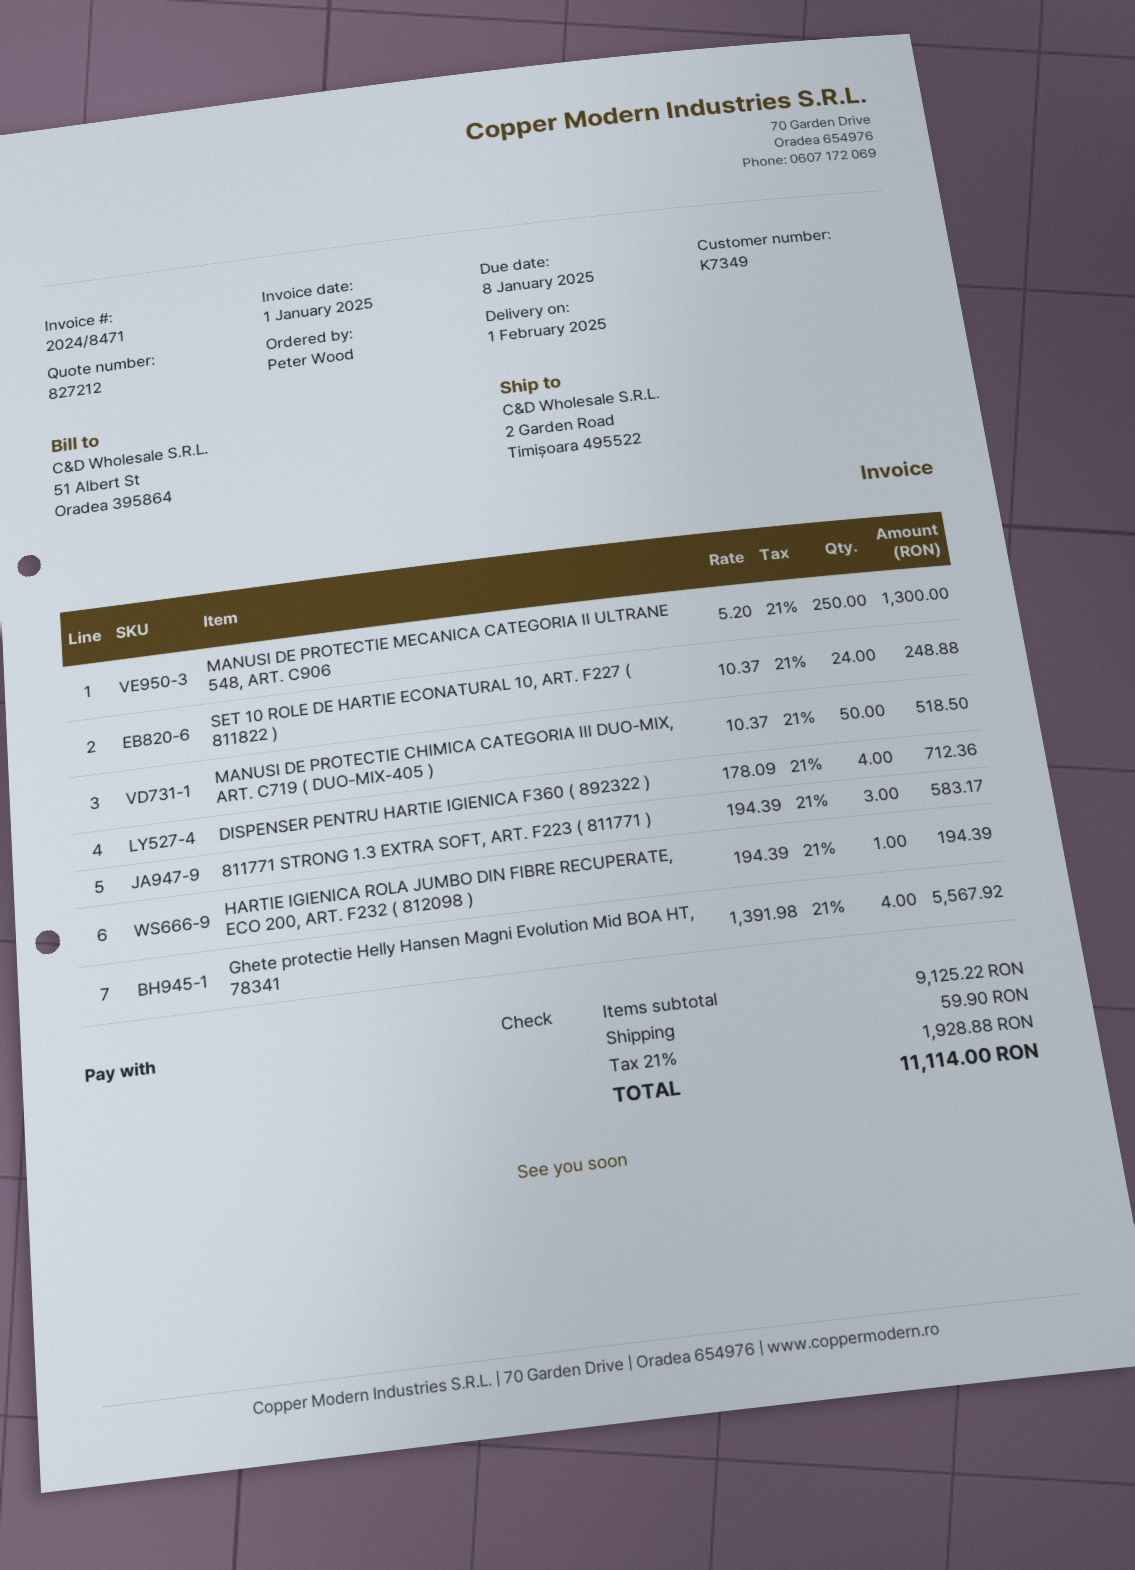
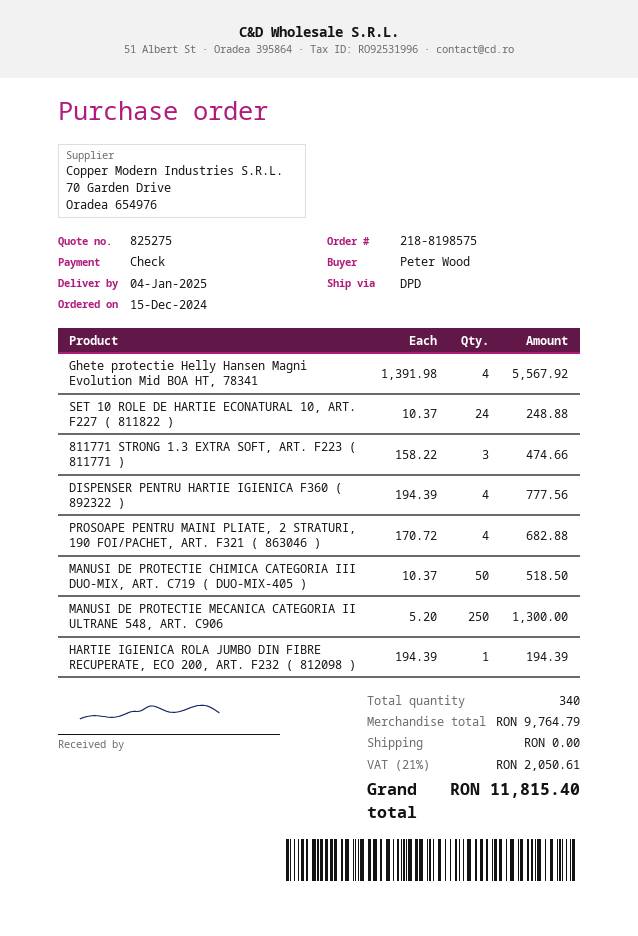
quote number: 827212 -> 825275
delivery date: 2025-02-01 -> 2025-01-04
DISPENSER PENTRU HARTIE IGIENICA F360 ( 892322 ): 4 x 178.09 = 712.36 -> 4 x 194.39 = 777.56
811771 STRONG 1.3 EXTRA SOFT, ART. F223 ( 811771 ): 3 x 194.39 = 583.17 -> 3 x 158.22 = 474.66
PROSOAPE PENTRU MAINI PLIATE, 2 STRATURI, 190 FOI/PACHET, ART. F321 ( 863046 ): none -> 4 x 170.72 = 682.88
subtotal: 9125.22 -> 9764.79
shipping: 59.90 -> 0.00
tax: 21% = 1928.88 -> 21% = 2050.61
total: 11114.00 -> 11815.40

